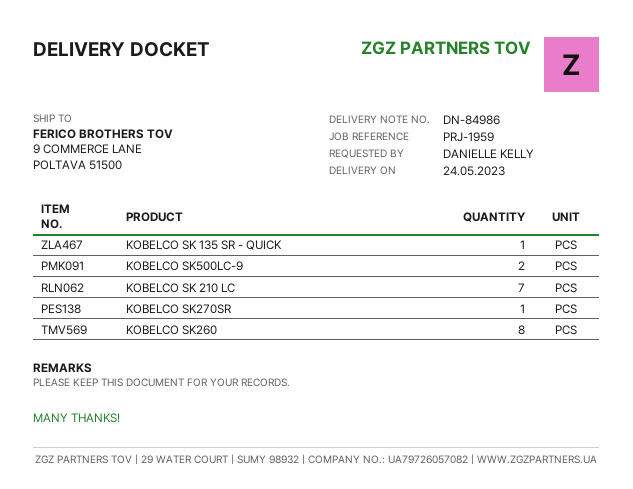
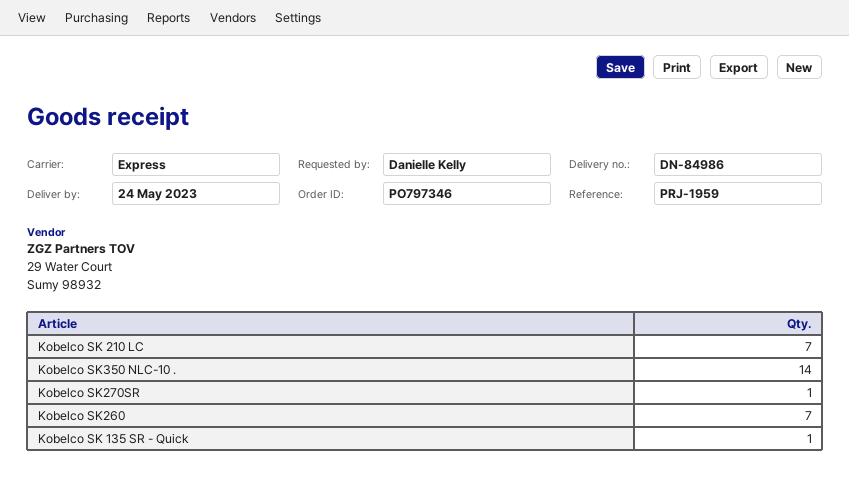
KOBELCO SK500LC-9: 2 -> none
KOBELCO SK260: 8 -> 7
Kobelco SK350 NLC-10 .: none -> 14

